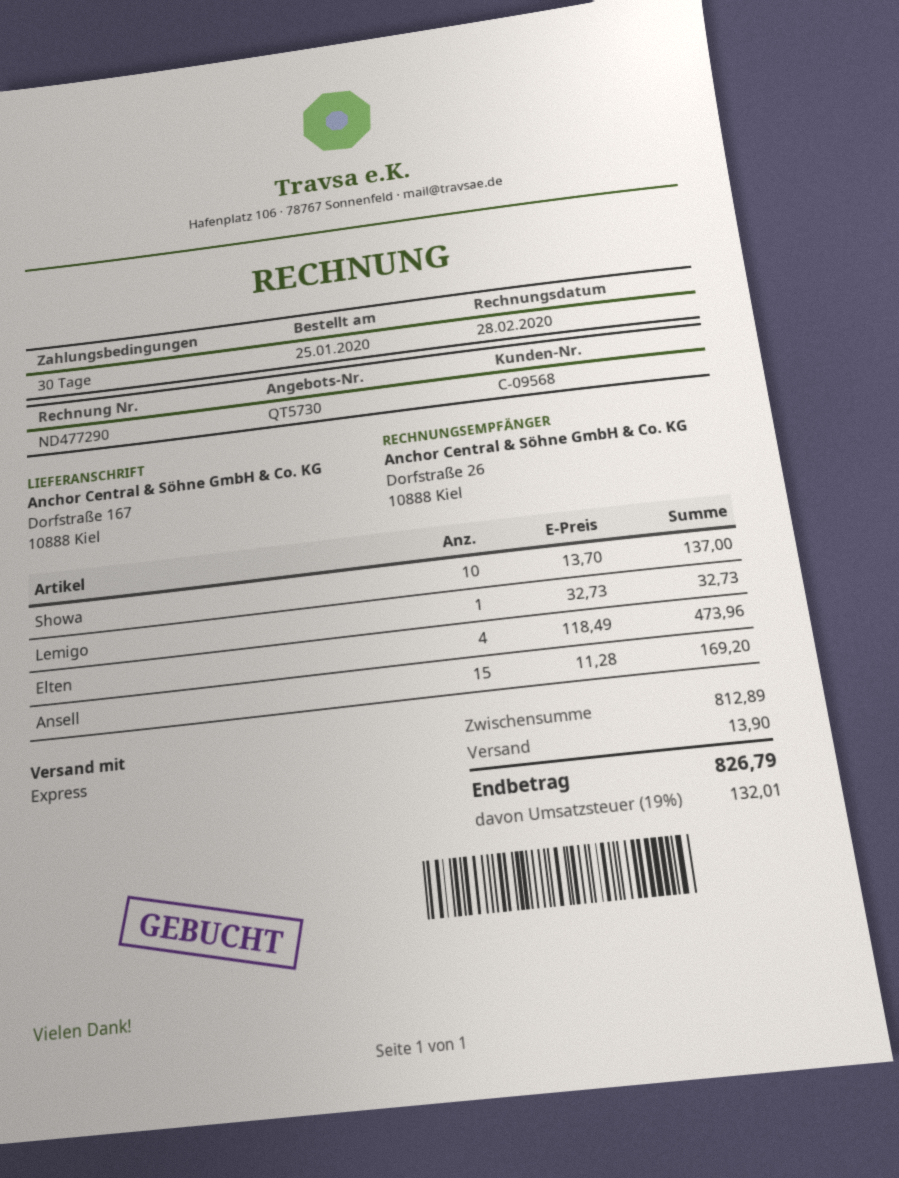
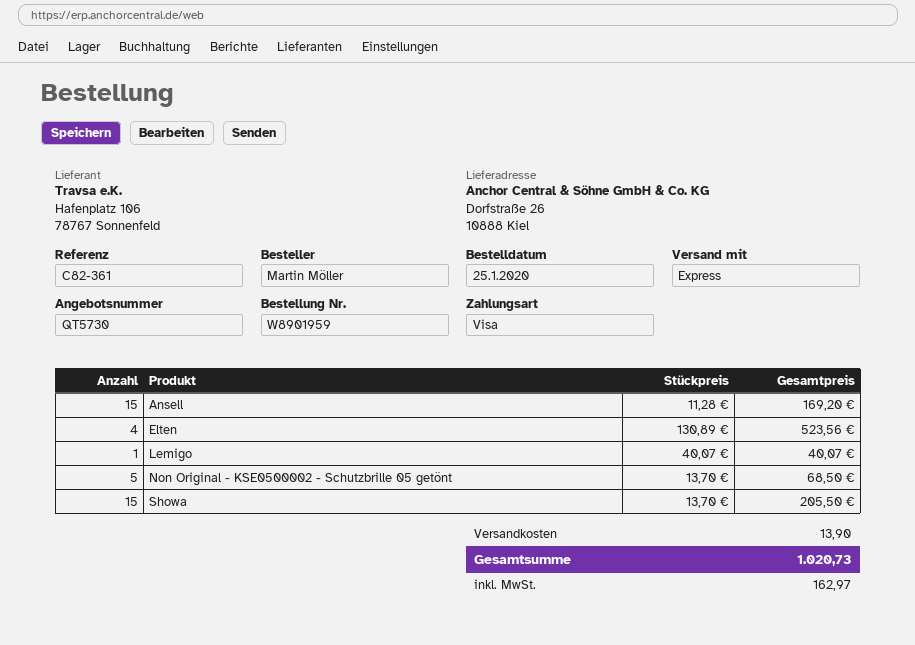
ship to: Dorfstraße 167, 10888 Kiel -> Dorfstraße 26, 10888 Kiel
Showa: 10 x 13.70 = 137.00 -> 15 x 13.70 = 205.50
Lemigo: 1 x 32.73 = 32.73 -> 1 x 40.07 = 40.07
Elten: 4 x 118.49 = 473.96 -> 4 x 130.89 = 523.56
Non Original - KSE0500002 - Schutzbrille 05 getönt: none -> 5 x 13.70 = 68.50
tax: 132.01 -> 162.97
total: 826.79 -> 1020.73

